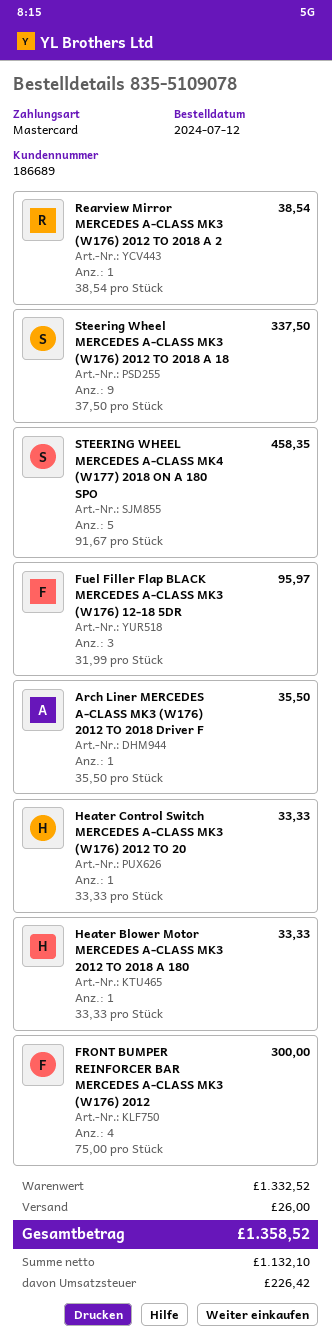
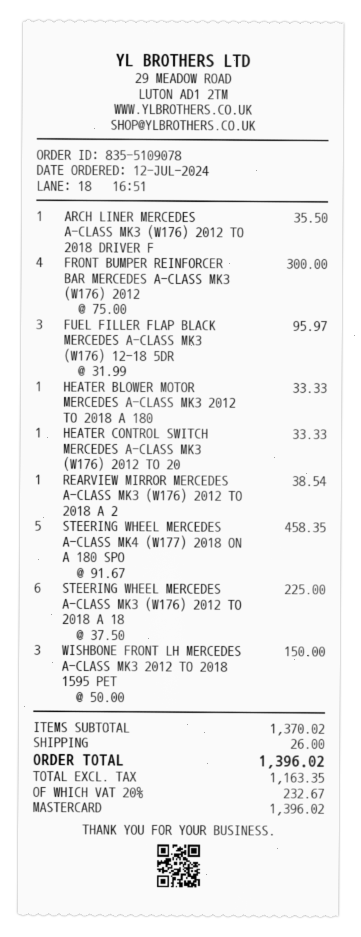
Steering Wheel MERCEDES A-CLASS MK3 (W176) 2012 TO 2018 A 18: 9 x 37.50 = 337.50 -> 6 x 37.50 = 225.00
WISHBONE FRONT LH MERCEDES A-CLASS MK3 2012 TO 2018 1595 PET: none -> 3 x 50.00 = 150.00
subtotal: 1332.52 -> 1370.02
net: 1132.10 -> 1163.35
tax: 226.42 -> 232.67
total: 1358.52 -> 1396.02

